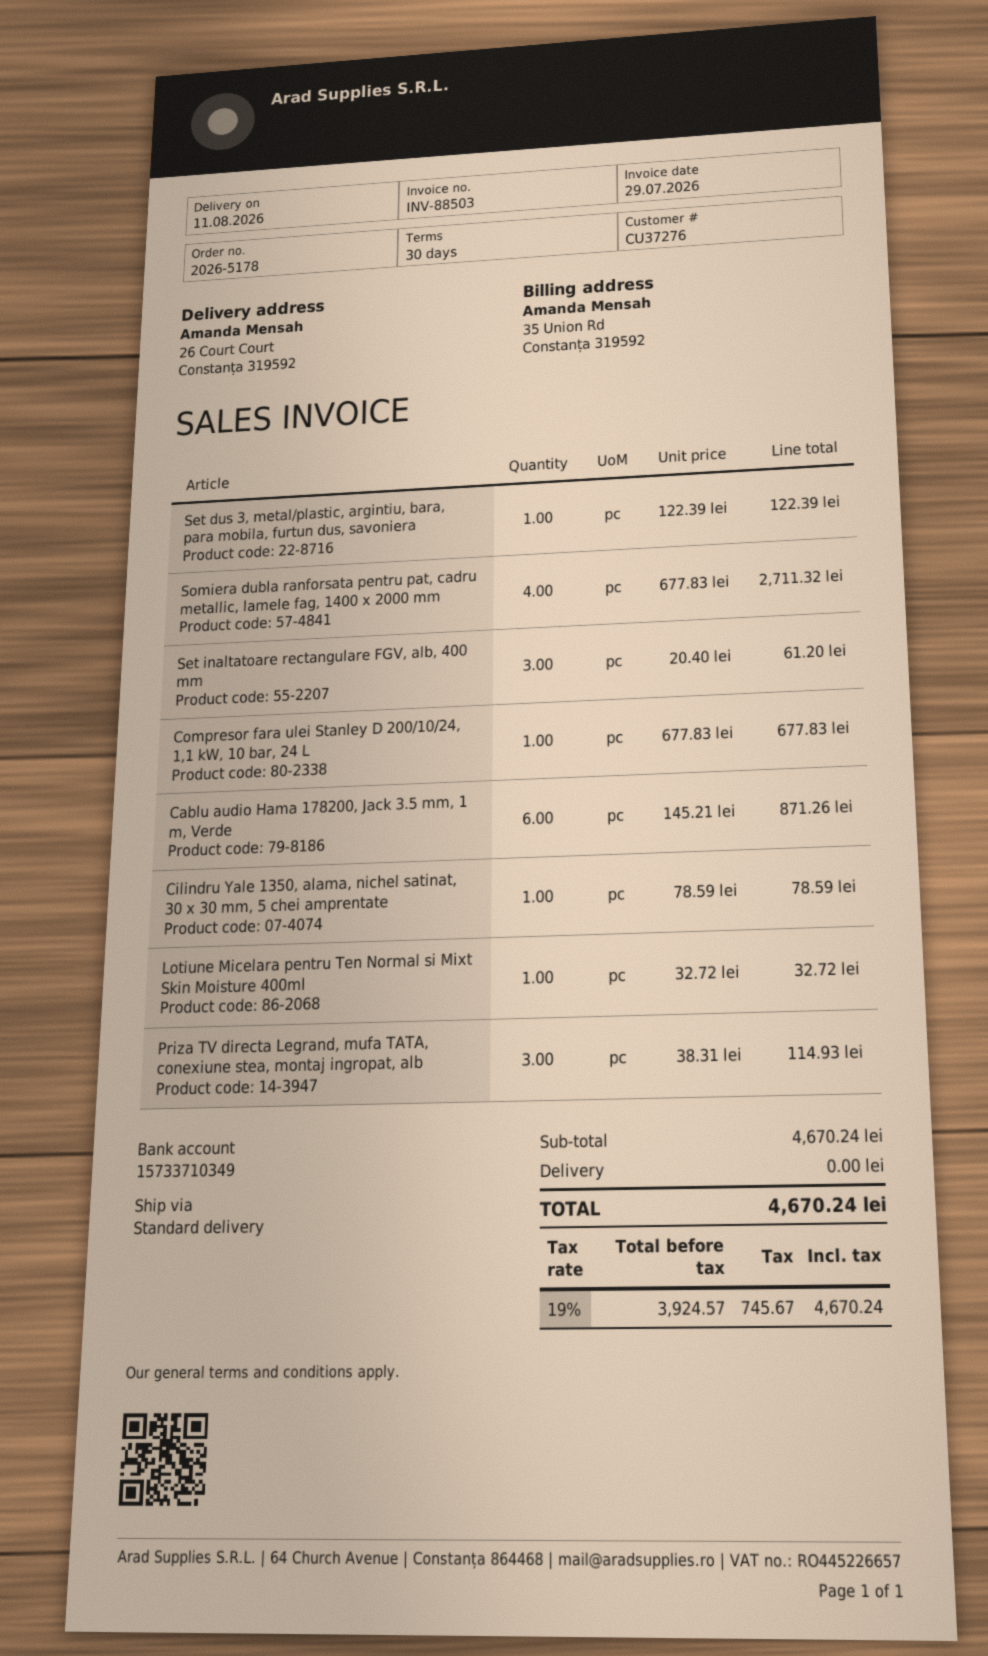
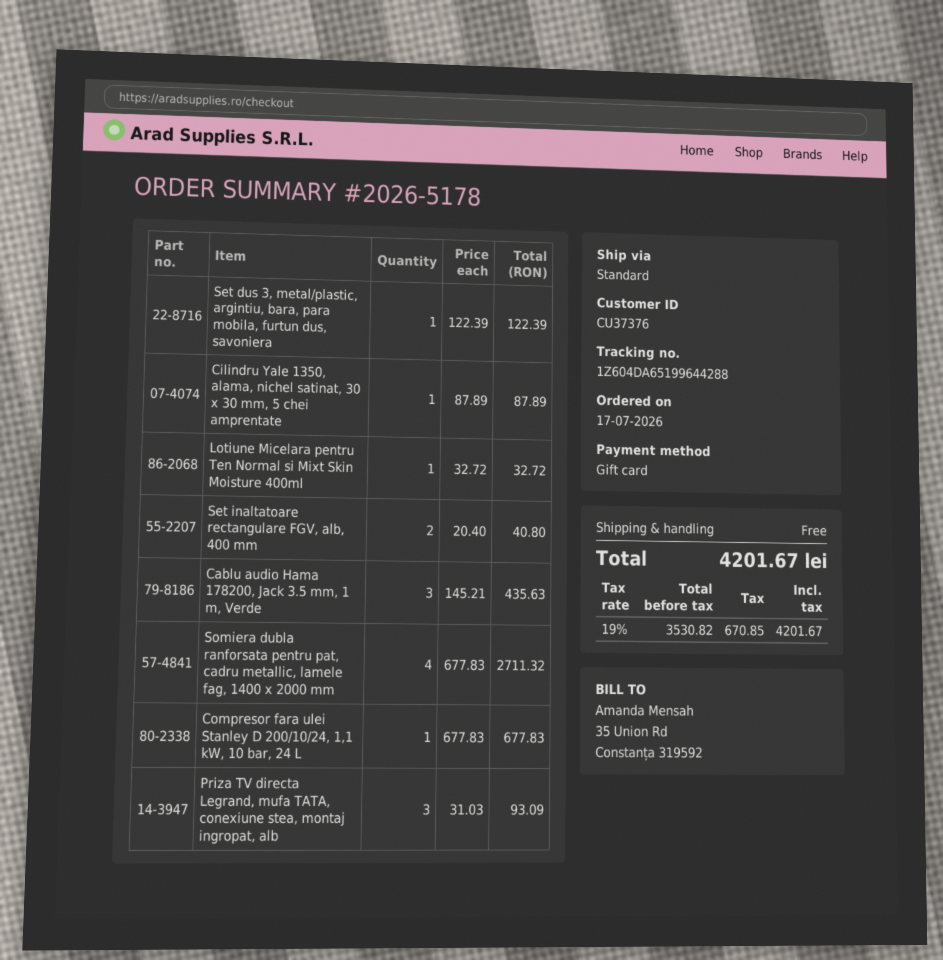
customer number: CU37276 -> CU37376
Set inaltatoare rectangulare FGV, alb, 400 mm: 3 x 20.40 = 61.20 -> 2 x 20.40 = 40.80
Cablu audio Hama 178200, Jack 3.5 mm, 1 m, Verde: 6 x 145.21 = 871.26 -> 3 x 145.21 = 435.63
Cilindru Yale 1350, alama, nichel satinat, 30 x 30 mm, 5 chei amprentate: 1 x 78.59 = 78.59 -> 1 x 87.89 = 87.89
Priza TV directa Legrand, mufa TATA, conexiune stea, montaj ingropat, alb: 3 x 38.31 = 114.93 -> 3 x 31.03 = 93.09
net: 3924.57 -> 3530.82
tax: 19% = 745.67 -> 19% = 670.85
total: 4670.24 -> 4201.67

